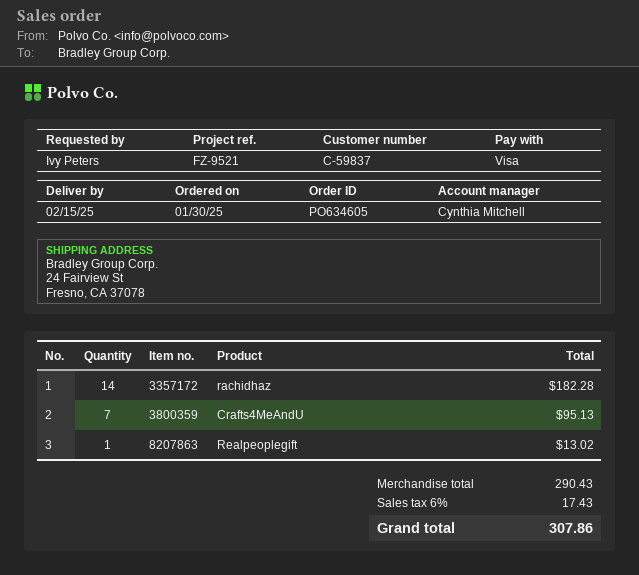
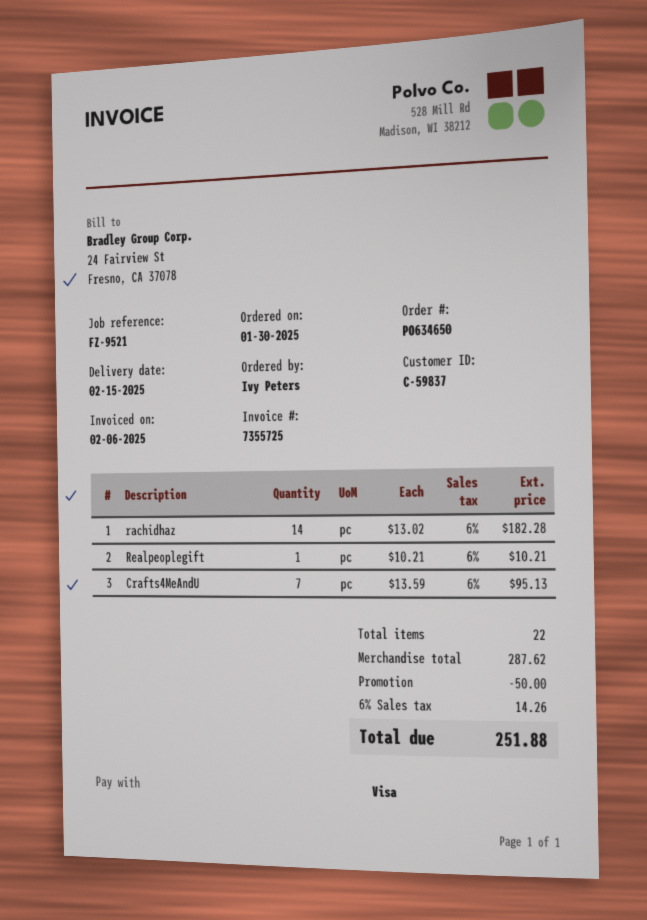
order number: PO634605 -> PO634650
Realpeoplegift: 1 for 13.02 -> 1 for 10.21
subtotal: 290.43 -> 287.62
discount: none -> 50.00
tax: 6% = 17.43 -> 6% = 14.26
total: 307.86 -> 251.88

